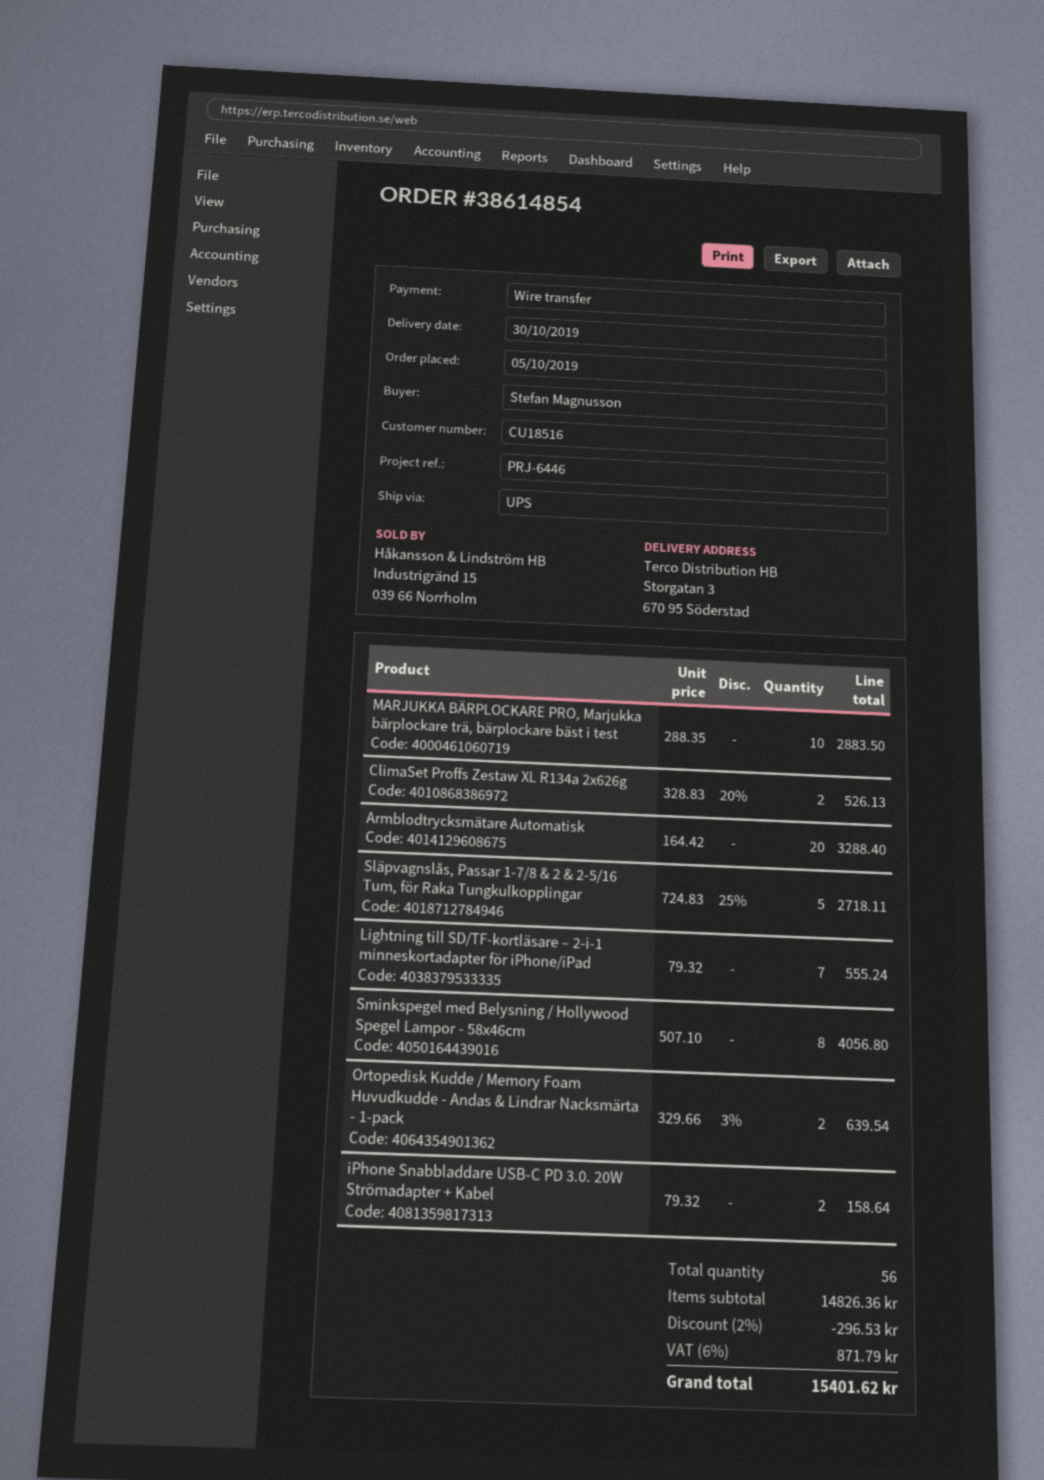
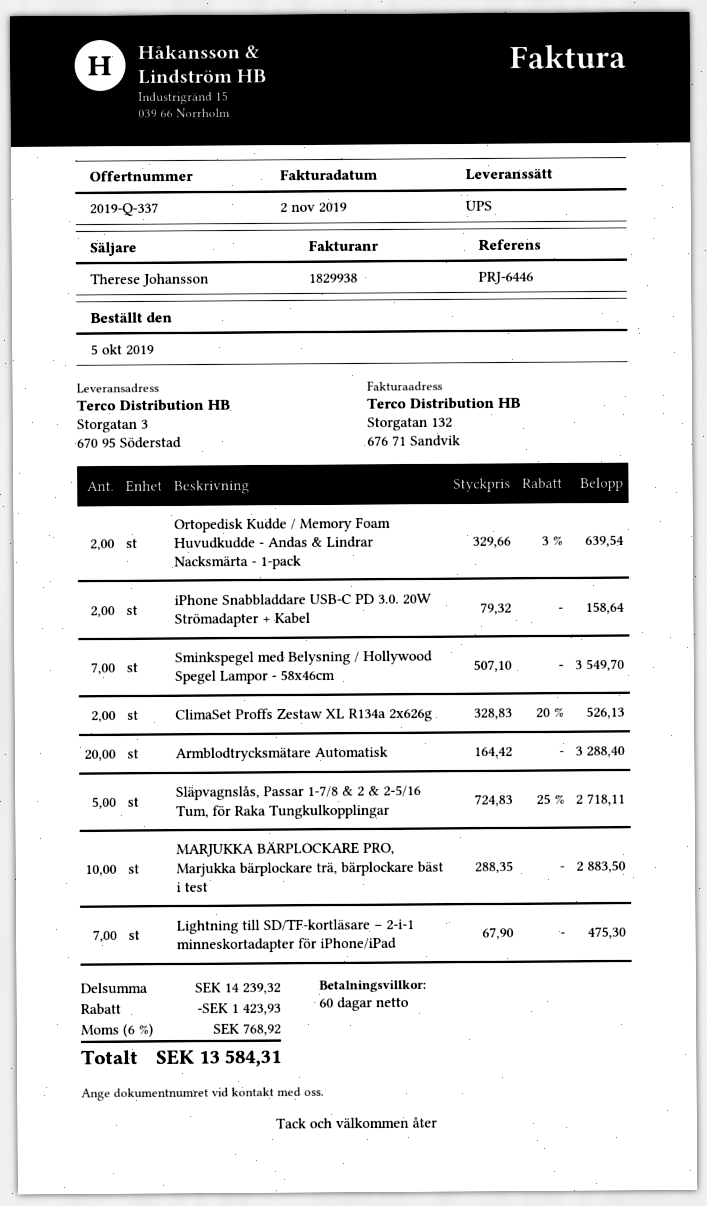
Lightning till SD/TF-kortläsare – 2-i-1 minneskortadapter för iPhone/iPad: 7 x 79.32 = 555.24 -> 7 x 67.90 = 475.30
Sminkspegel med Belysning / Hollywood Spegel Lampor - 58x46cm: 8 x 507.10 = 4056.80 -> 7 x 507.10 = 3549.70
subtotal: 14826.36 -> 14239.32
discount: 296.53 -> 1423.93
tax: 6% = 871.79 -> 6% = 768.92
total: 15401.62 -> 13584.31

